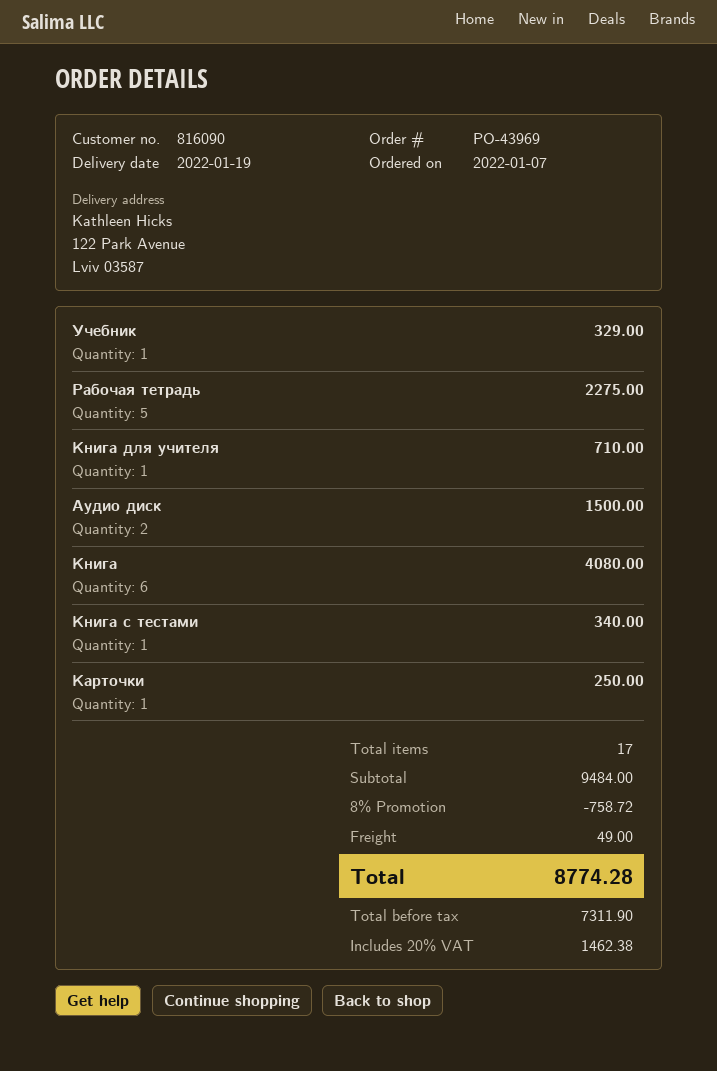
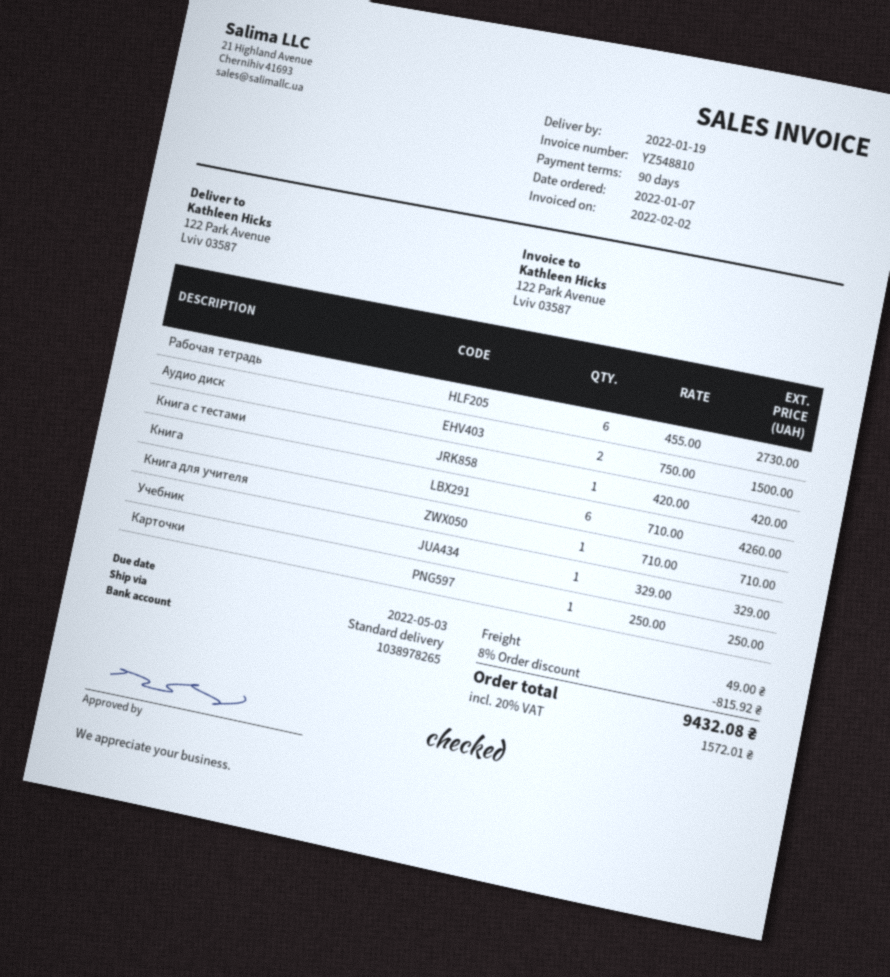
Рабочая тетрадь: 5 for 2275.00 -> 6 for 2730.00
Книга: 6 for 4080.00 -> 6 for 4260.00
Книга с тестами: 1 for 340.00 -> 1 for 420.00
discount: 8% = 758.72 -> 8% = 815.92
tax: 20% = 1462.38 -> 20% = 1572.01
total: 8774.28 -> 9432.08

